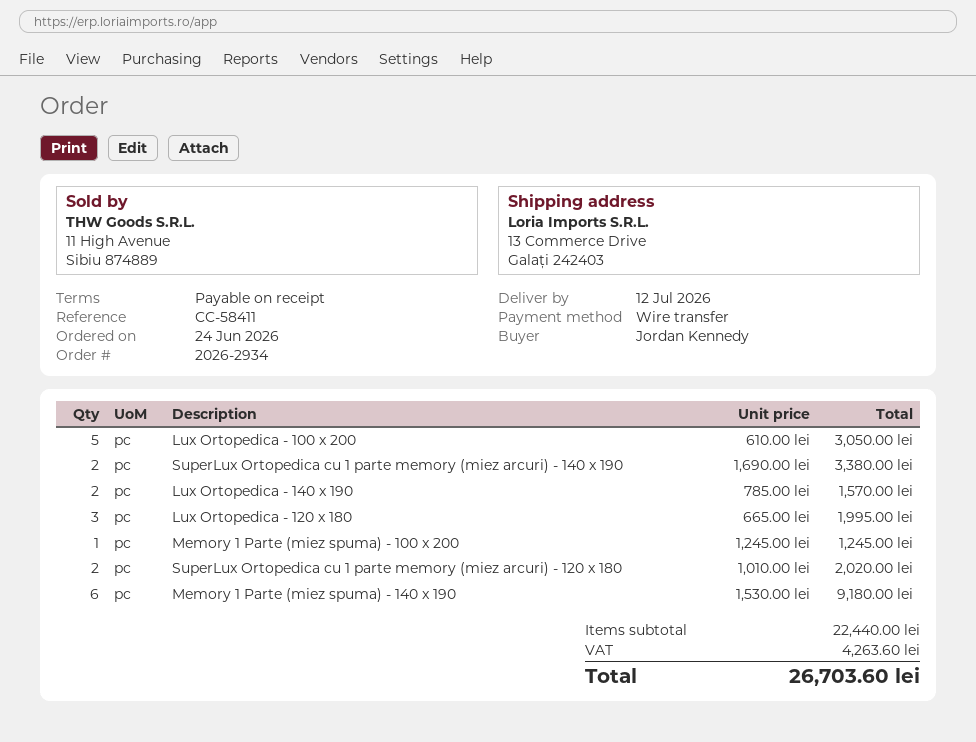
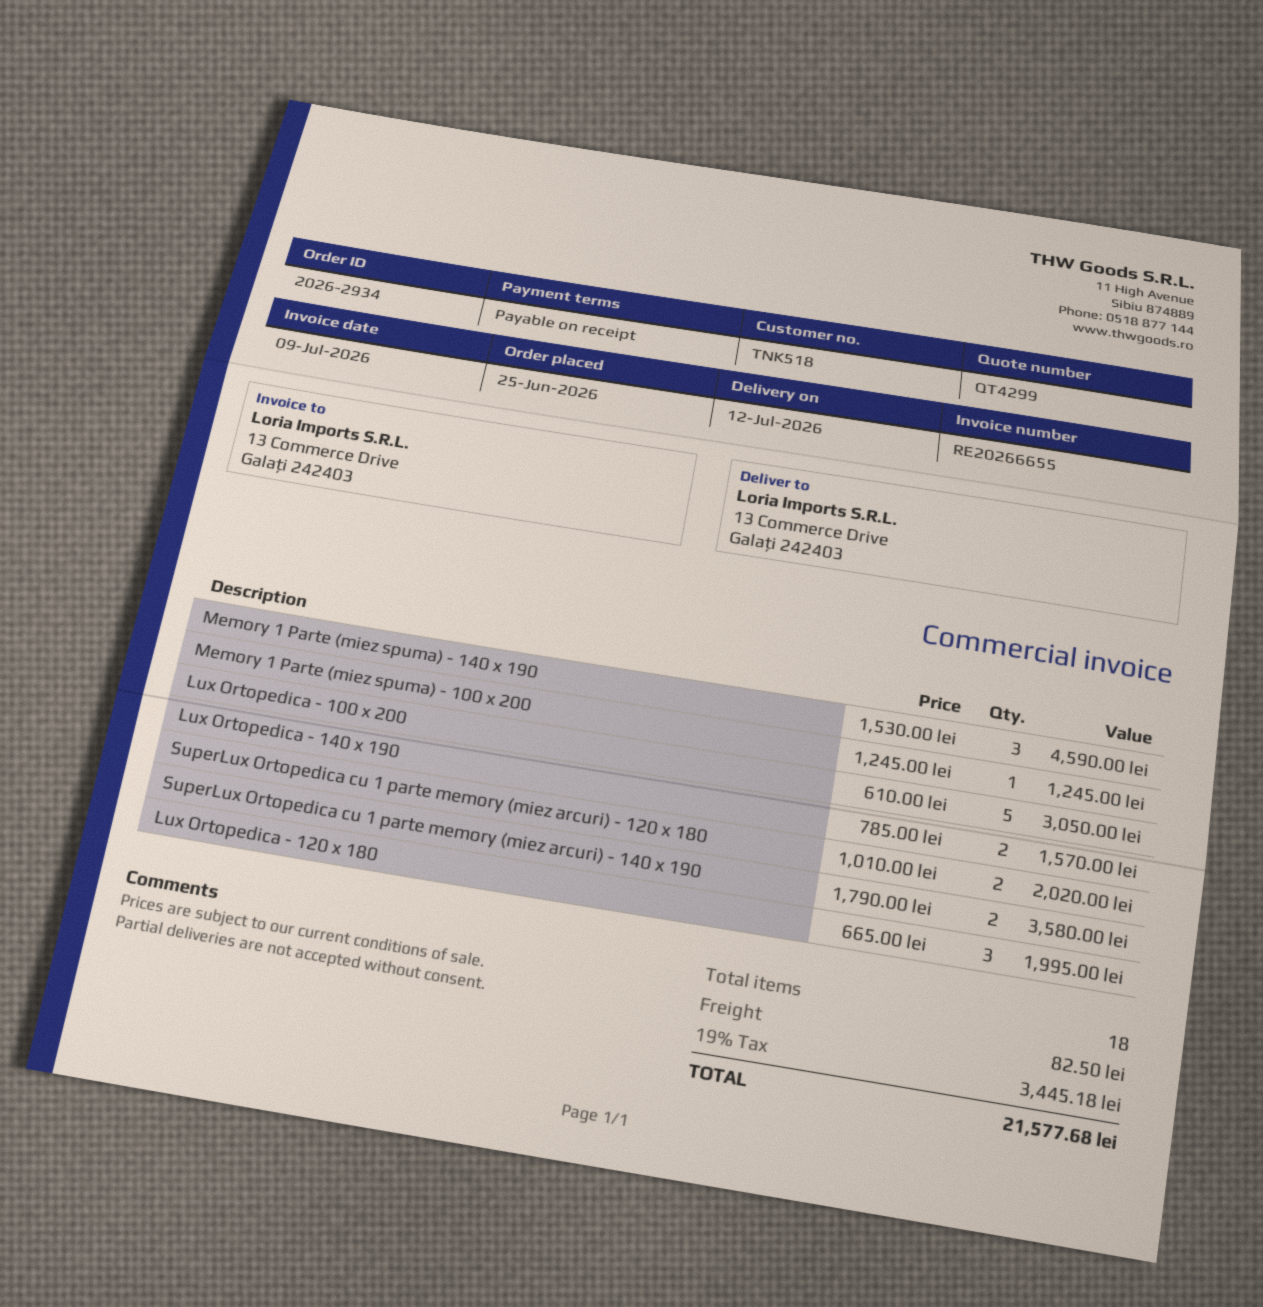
order date: 2026-06-24 -> 2026-06-25
SuperLux Ortopedica cu 1 parte memory (miez arcuri) - 140 x 190: 2 x 1690.00 = 3380.00 -> 2 x 1790.00 = 3580.00
Memory 1 Parte (miez spuma) - 140 x 190: 6 x 1530.00 = 9180.00 -> 3 x 1530.00 = 4590.00
shipping: none -> 82.50
tax: 4263.60 -> 3445.18
total: 26703.60 -> 21577.68

